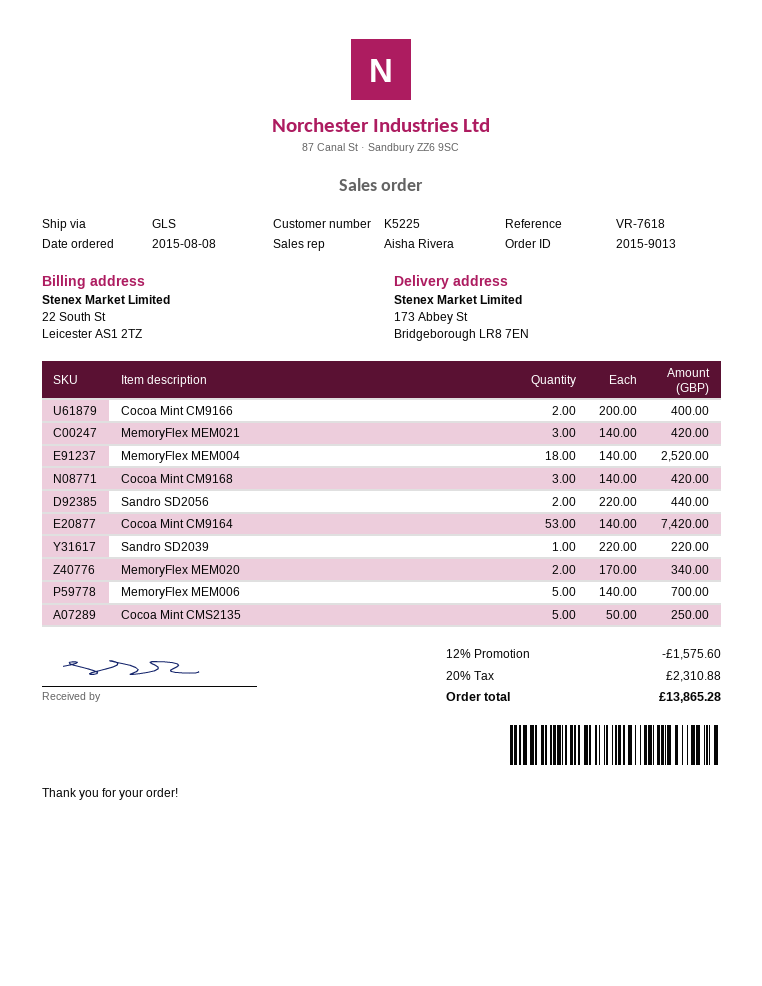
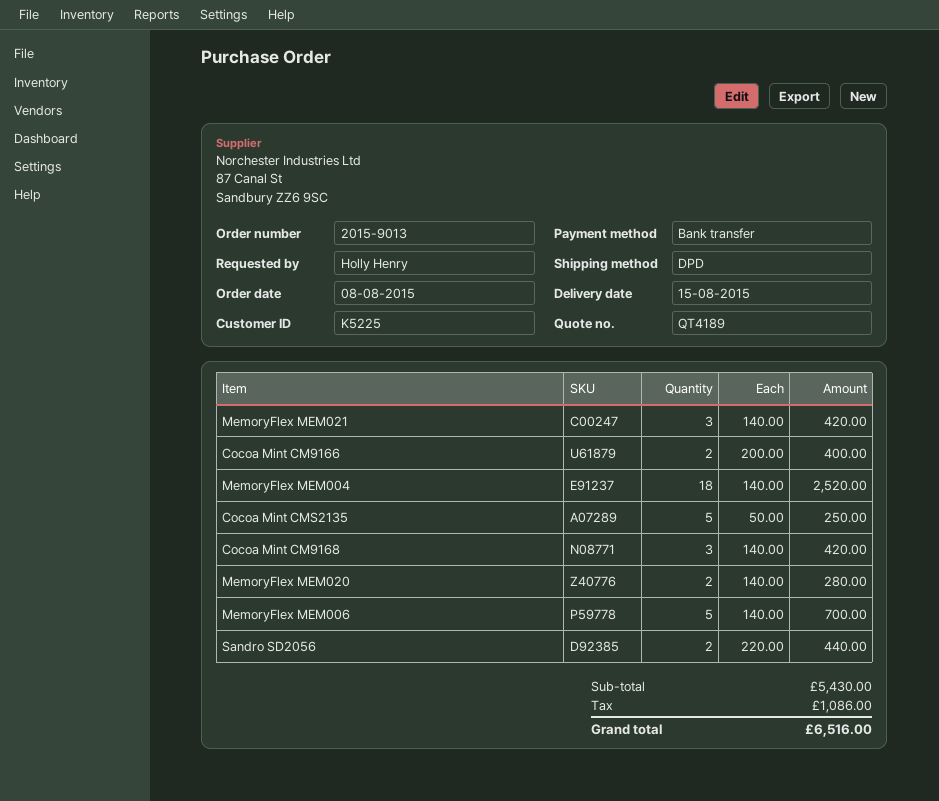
shipping method: GLS -> DPD
Cocoa Mint CM9164: 53 x 140.00 = 7420.00 -> none
Sandro SD2039: 1 x 220.00 = 220.00 -> none
MemoryFlex MEM020: 2 x 170.00 = 340.00 -> 2 x 140.00 = 280.00
discount: 12% = 1575.60 -> none
tax: 2310.88 -> 1086.00
total: 13865.28 -> 6516.00

